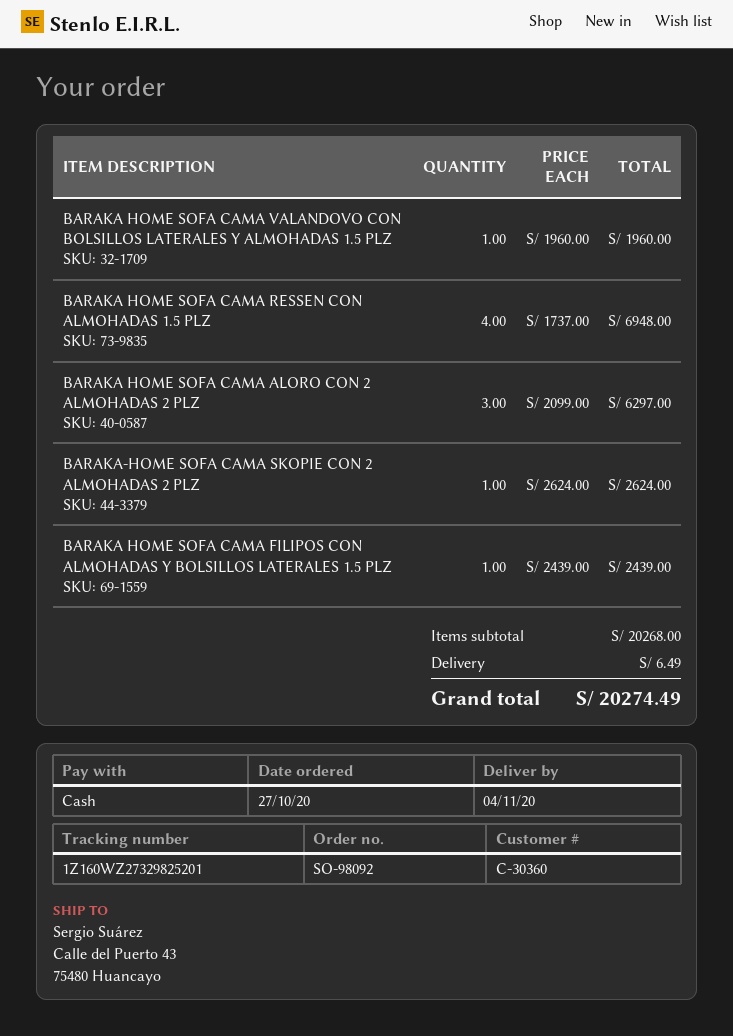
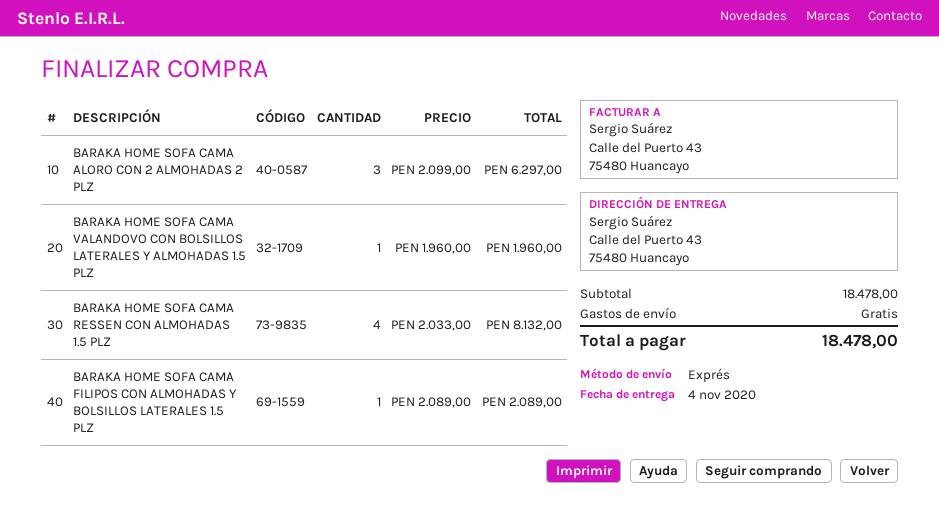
BARAKA HOME SOFA CAMA RESSEN CON ALMOHADAS 1.5 PLZ: 4 x 1737.00 = 6948.00 -> 4 x 2033.00 = 8132.00
BARAKA-HOME SOFA CAMA SKOPIE CON 2 ALMOHADAS 2 PLZ: 1 x 2624.00 = 2624.00 -> none
BARAKA HOME SOFA CAMA FILIPOS CON ALMOHADAS Y BOLSILLOS LATERALES 1.5 PLZ: 1 x 2439.00 = 2439.00 -> 1 x 2089.00 = 2089.00
subtotal: 20268.00 -> 18478.00
shipping: 6.49 -> 0.00
total: 20274.49 -> 18478.00

